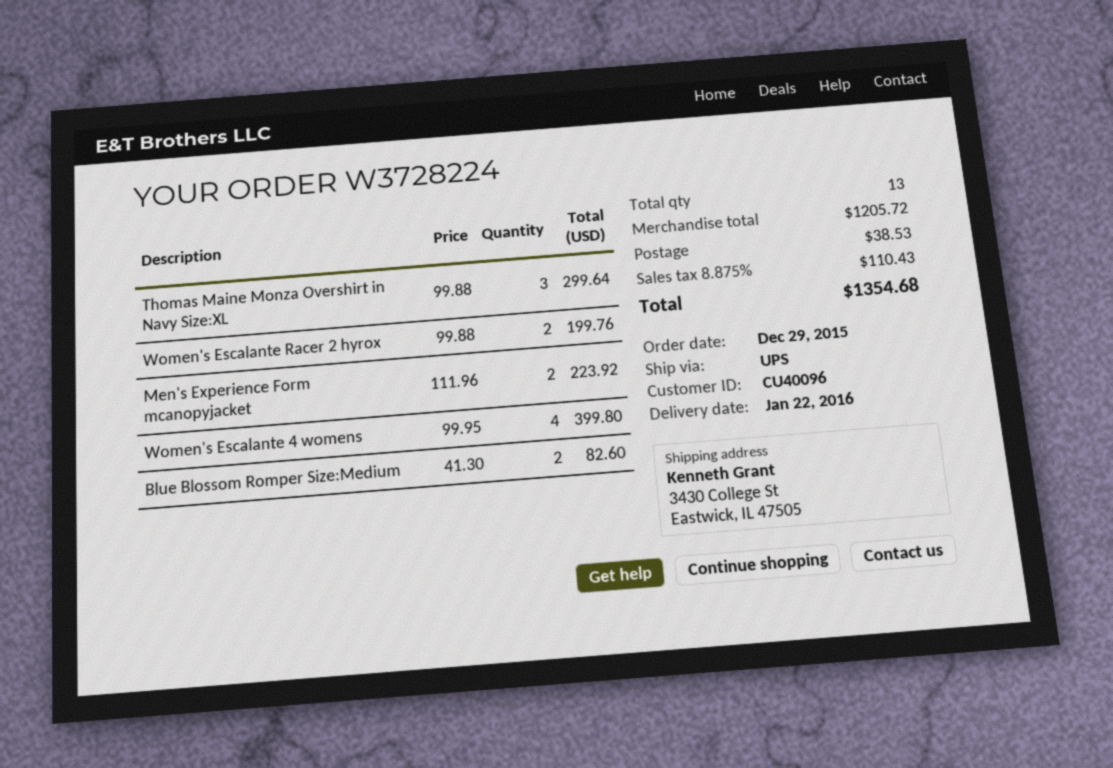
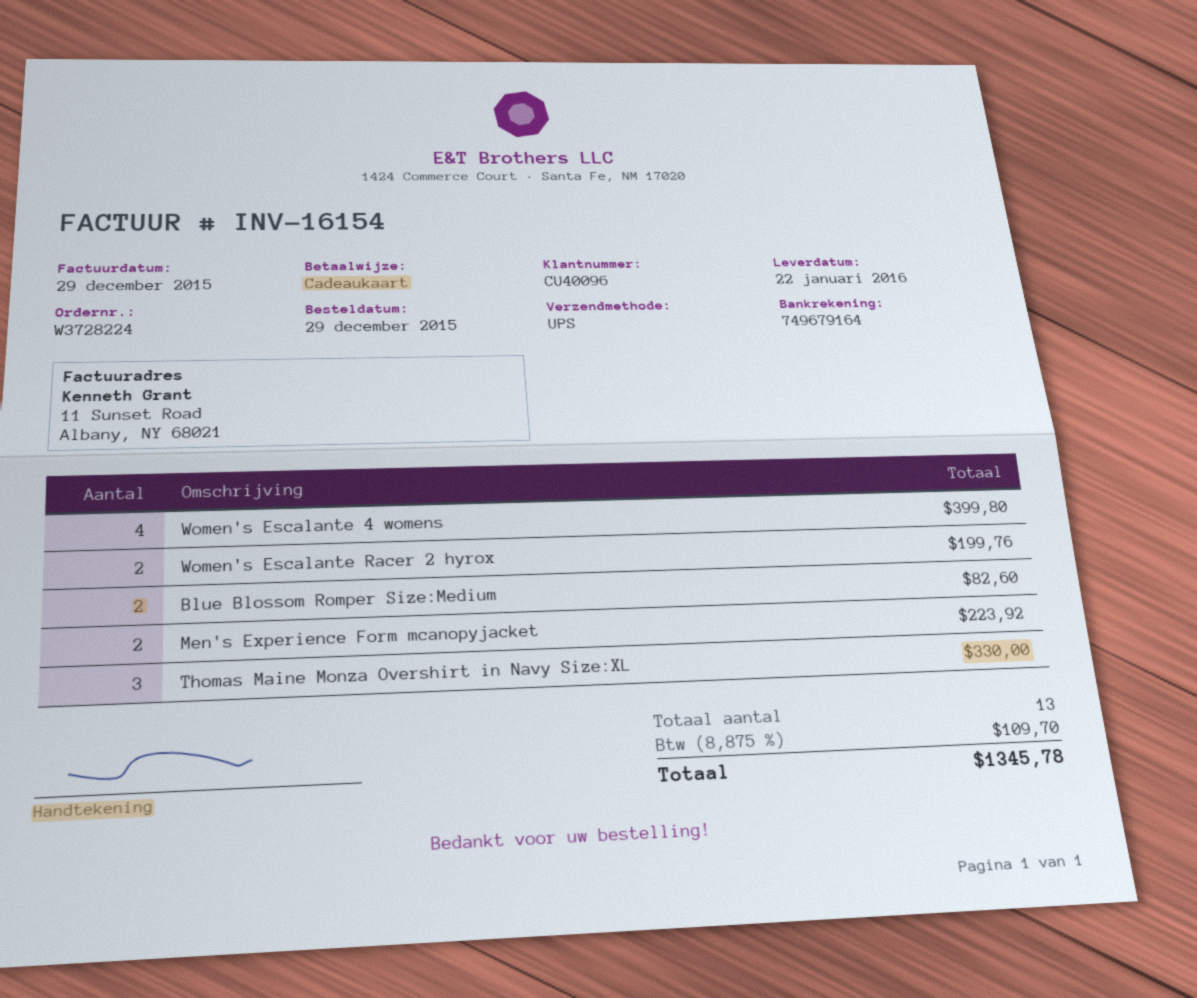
Thomas Maine Monza Overshirt in Navy Size:XL: 3 for 299.64 -> 3 for 330.00
shipping: 38.53 -> none
tax: 8.875% = 110.43 -> 8.875% = 109.70
total: 1354.68 -> 1345.78

